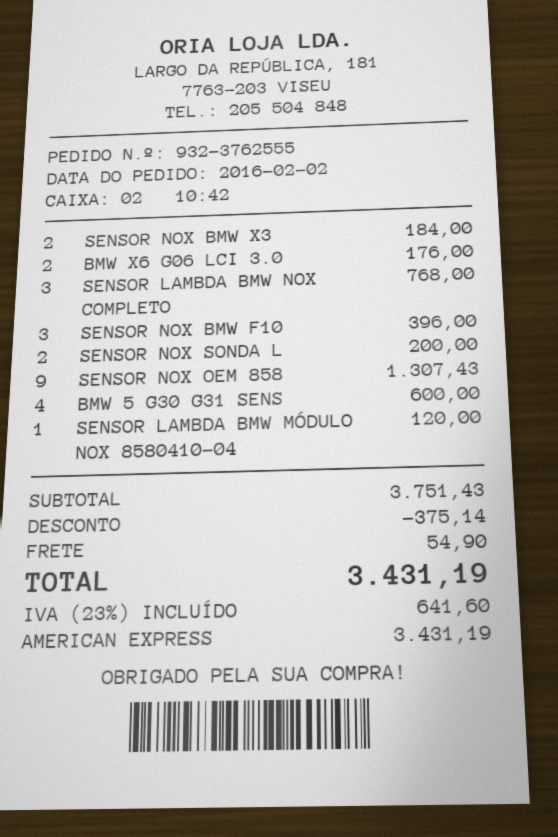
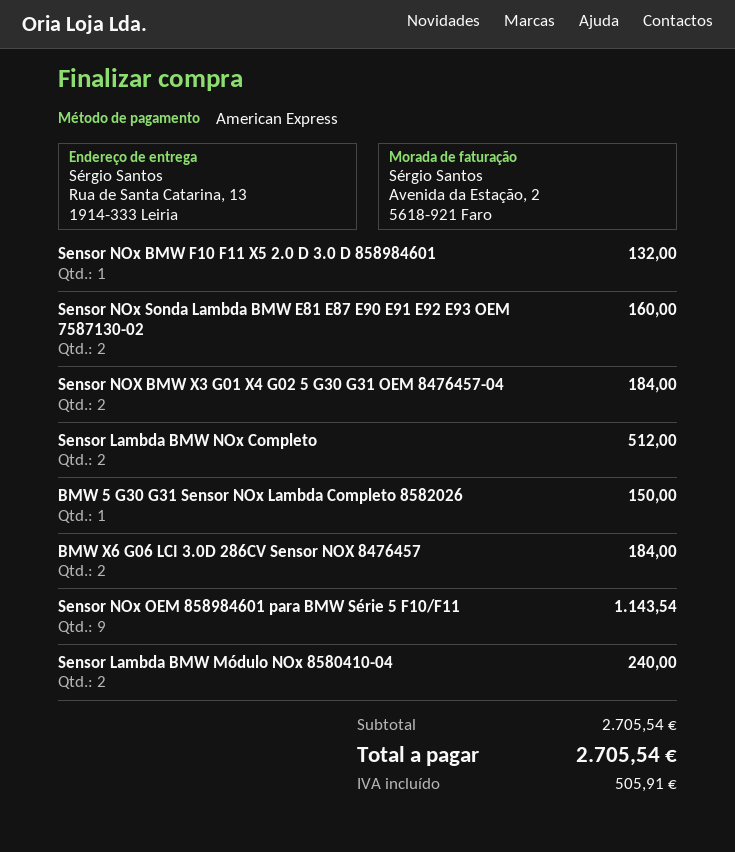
BMW X6 G06 LCI 3.0: 2 for 176.00 -> 2 for 184.00
SENSOR LAMBDA BMW NOX COMPLETO: 3 for 768.00 -> 2 for 512.00
SENSOR NOX BMW F10: 3 for 396.00 -> 1 for 132.00
SENSOR NOX SONDA L: 2 for 200.00 -> 2 for 160.00
SENSOR NOX OEM 858: 9 for 1307.43 -> 9 for 1143.54
BMW 5 G30 G31 SENS: 4 for 600.00 -> 1 for 150.00
SENSOR LAMBDA BMW MÓDULO NOX 8580410-04: 1 for 120.00 -> 2 for 240.00
subtotal: 3751.43 -> 2705.54
discount: 375.14 -> none
shipping: 54.90 -> none
tax: 641.60 -> 505.91
total: 3431.19 -> 2705.54

